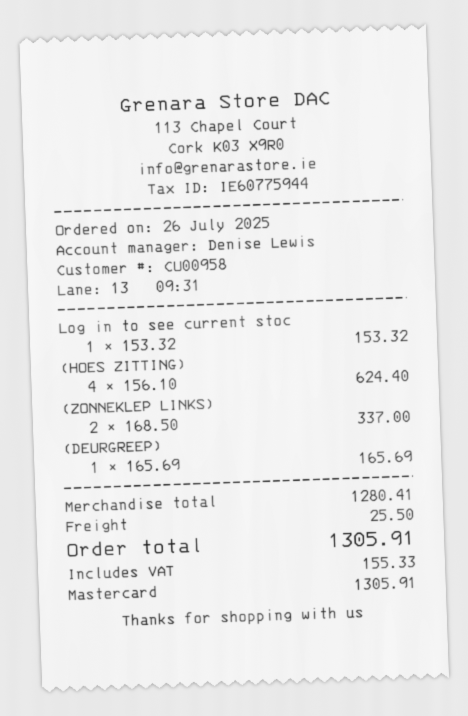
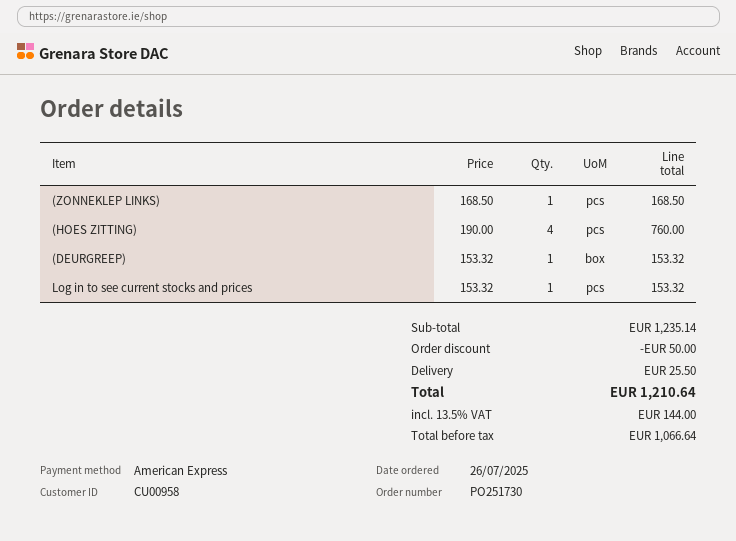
payment method: Mastercard -> American Express
(HOES ZITTING): 4 x 156.10 = 624.40 -> 4 x 190.00 = 760.00
(ZONNEKLEP LINKS): 2 x 168.50 = 337.00 -> 1 x 168.50 = 168.50
(DEURGREEP): 1 x 165.69 = 165.69 -> 1 x 153.32 = 153.32
subtotal: 1280.41 -> 1235.14
discount: none -> 50.00
tax: 155.33 -> 144.00
total: 1305.91 -> 1210.64

